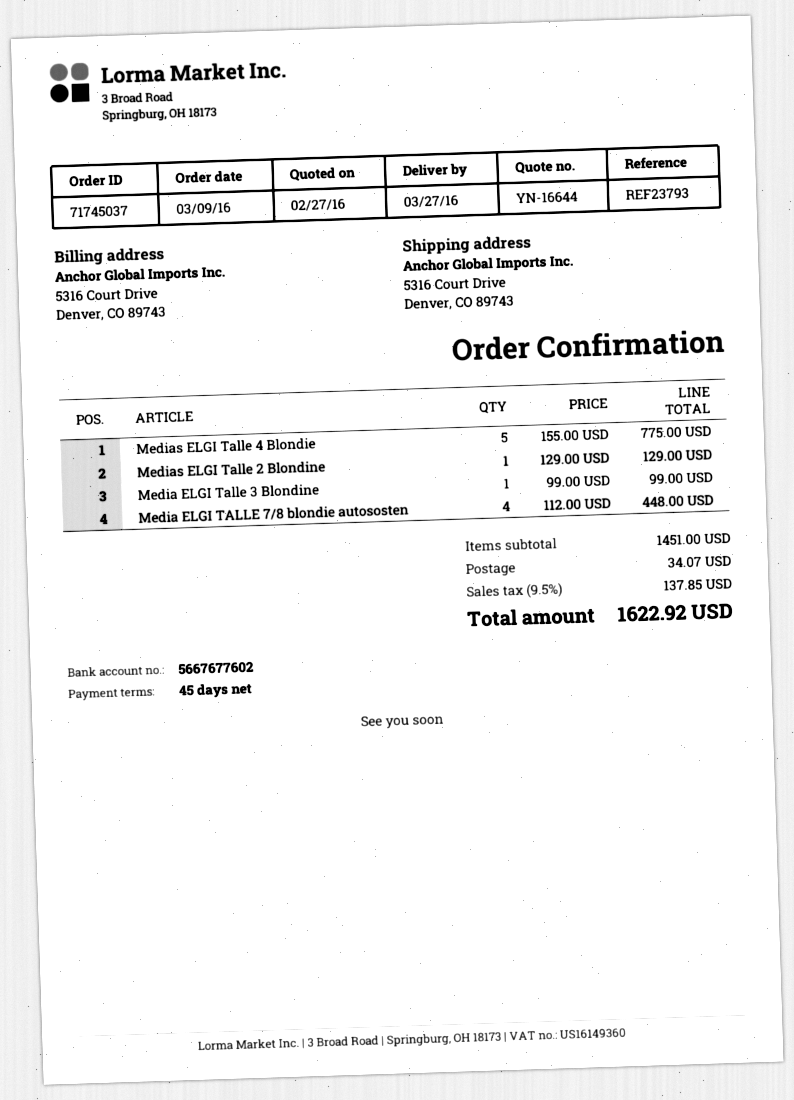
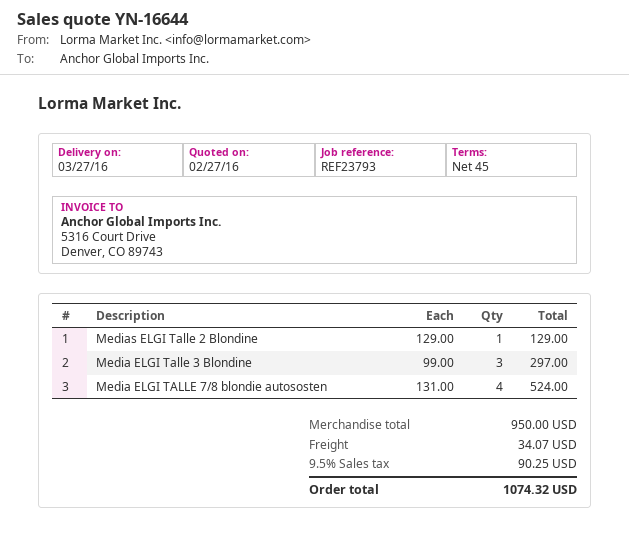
Medias ELGI Talle 4 Blondie: 5 x 155.00 = 775.00 -> none
Media ELGI Talle 3 Blondine: 1 x 99.00 = 99.00 -> 3 x 99.00 = 297.00
Media ELGI TALLE 7/8 blondie autososten: 4 x 112.00 = 448.00 -> 4 x 131.00 = 524.00
subtotal: 1451.00 -> 950.00
tax: 9.5% = 137.85 -> 9.5% = 90.25
total: 1622.92 -> 1074.32

